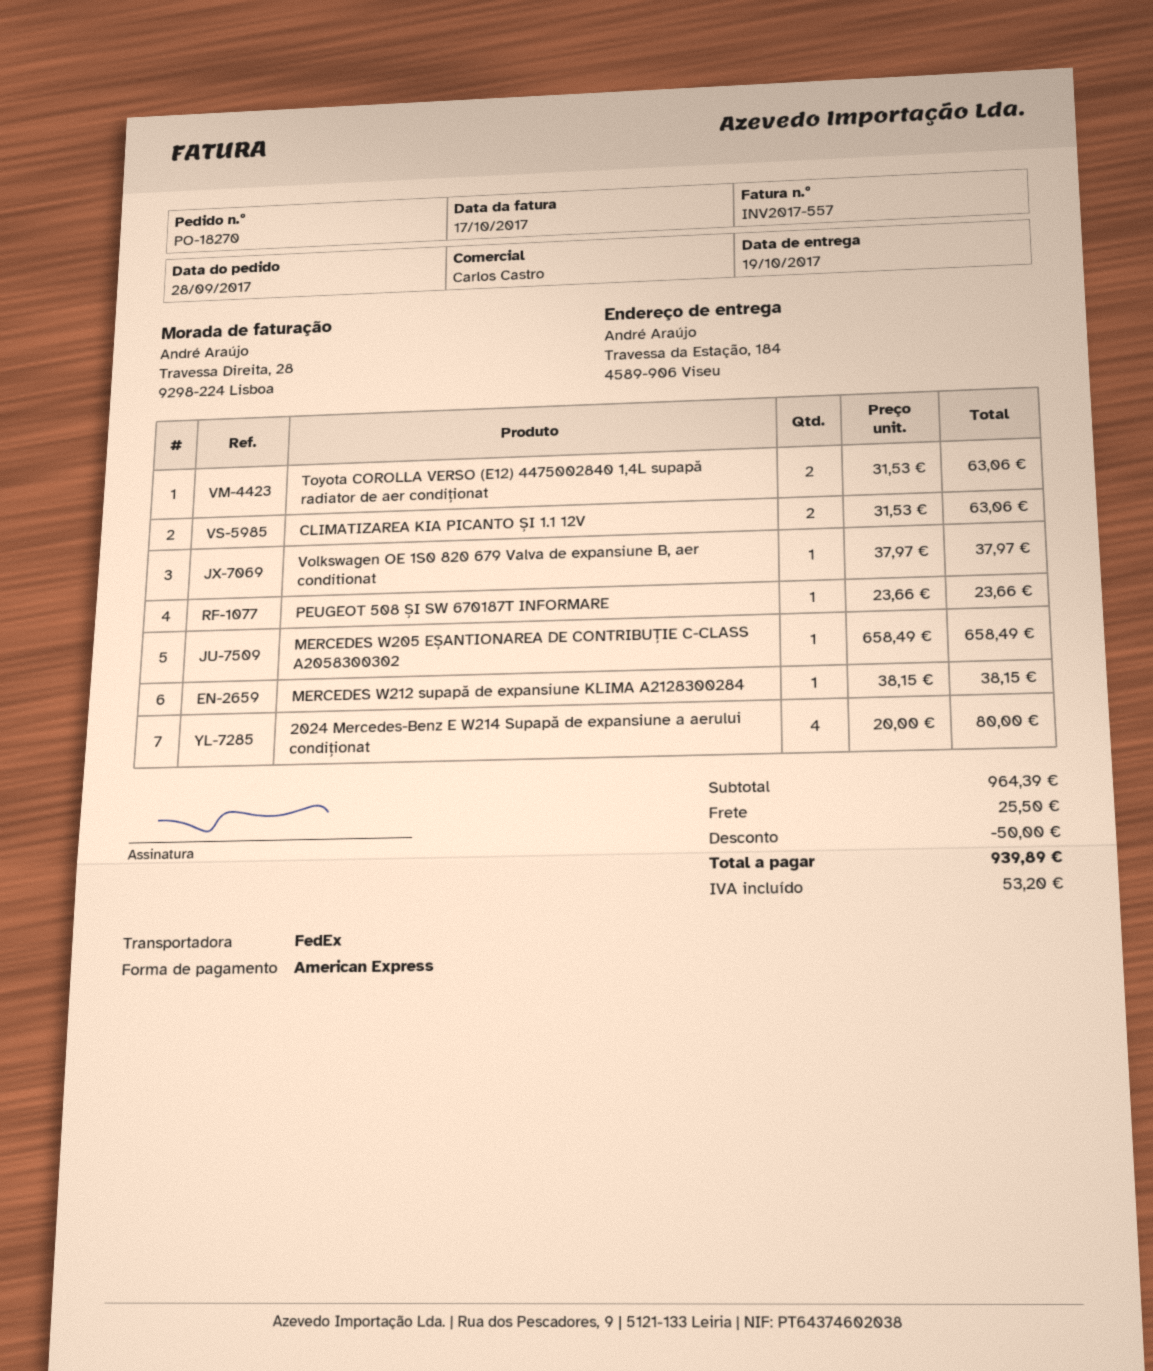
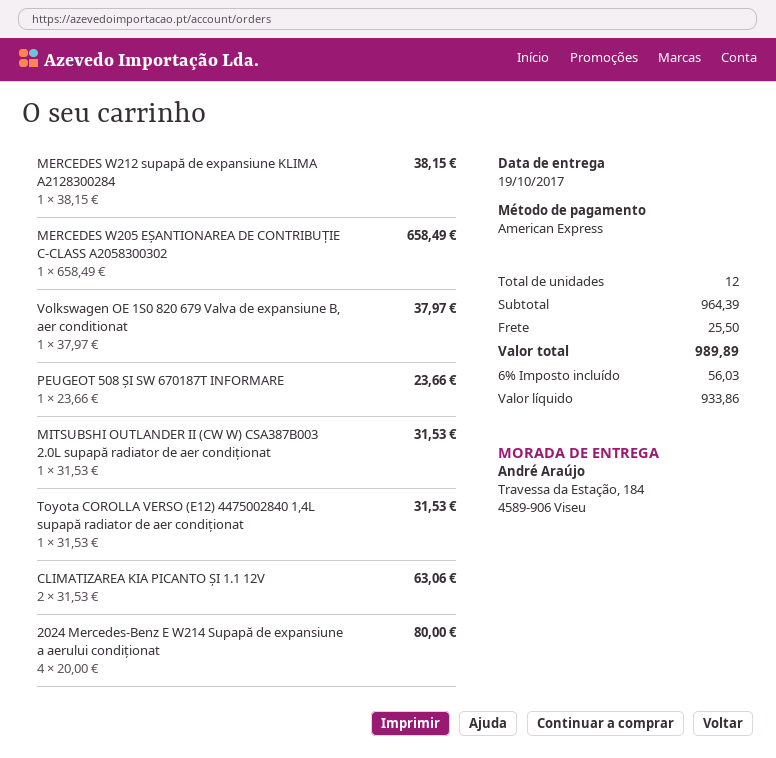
Toyota COROLLA VERSO (E12) 4475002840 1,4L supapă radiator de aer condiționat: 2 x 31.53 = 63.06 -> 1 x 31.53 = 31.53
MITSUBSHI OUTLANDER II (CW W) CSA387B003 2.0L supapă radiator de aer condiționat: none -> 1 x 31.53 = 31.53
discount: 50.00 -> none
tax: 53.20 -> 56.03
total: 939.89 -> 989.89

